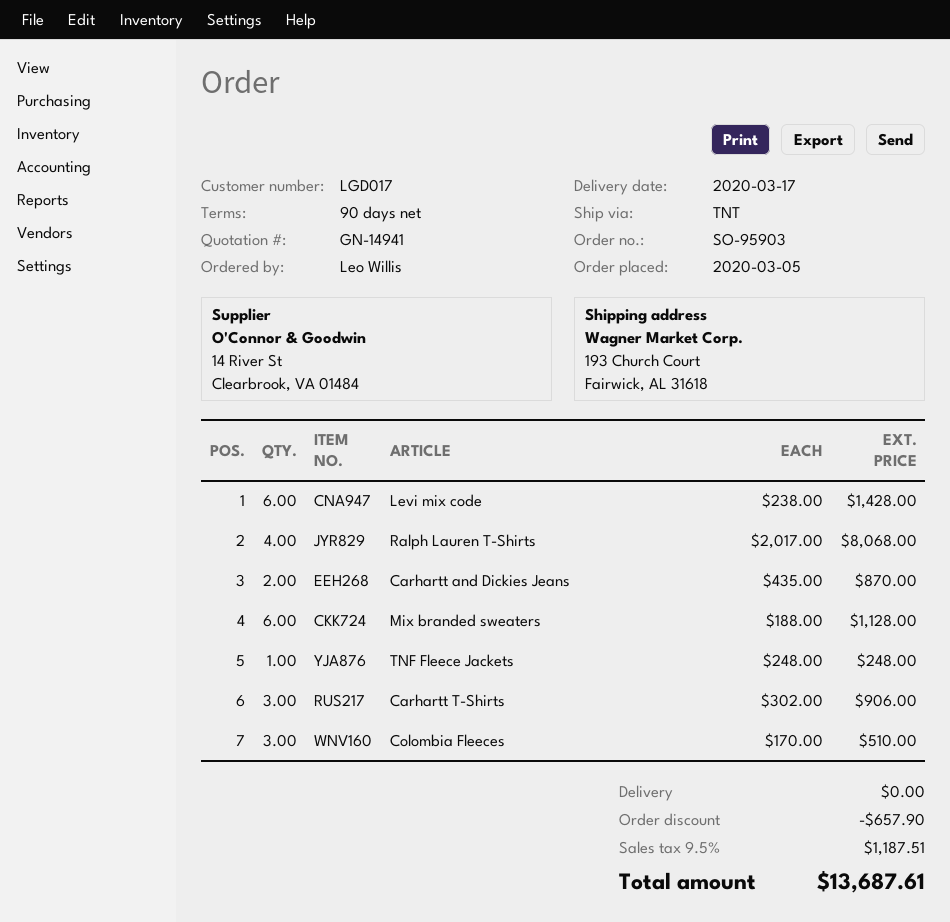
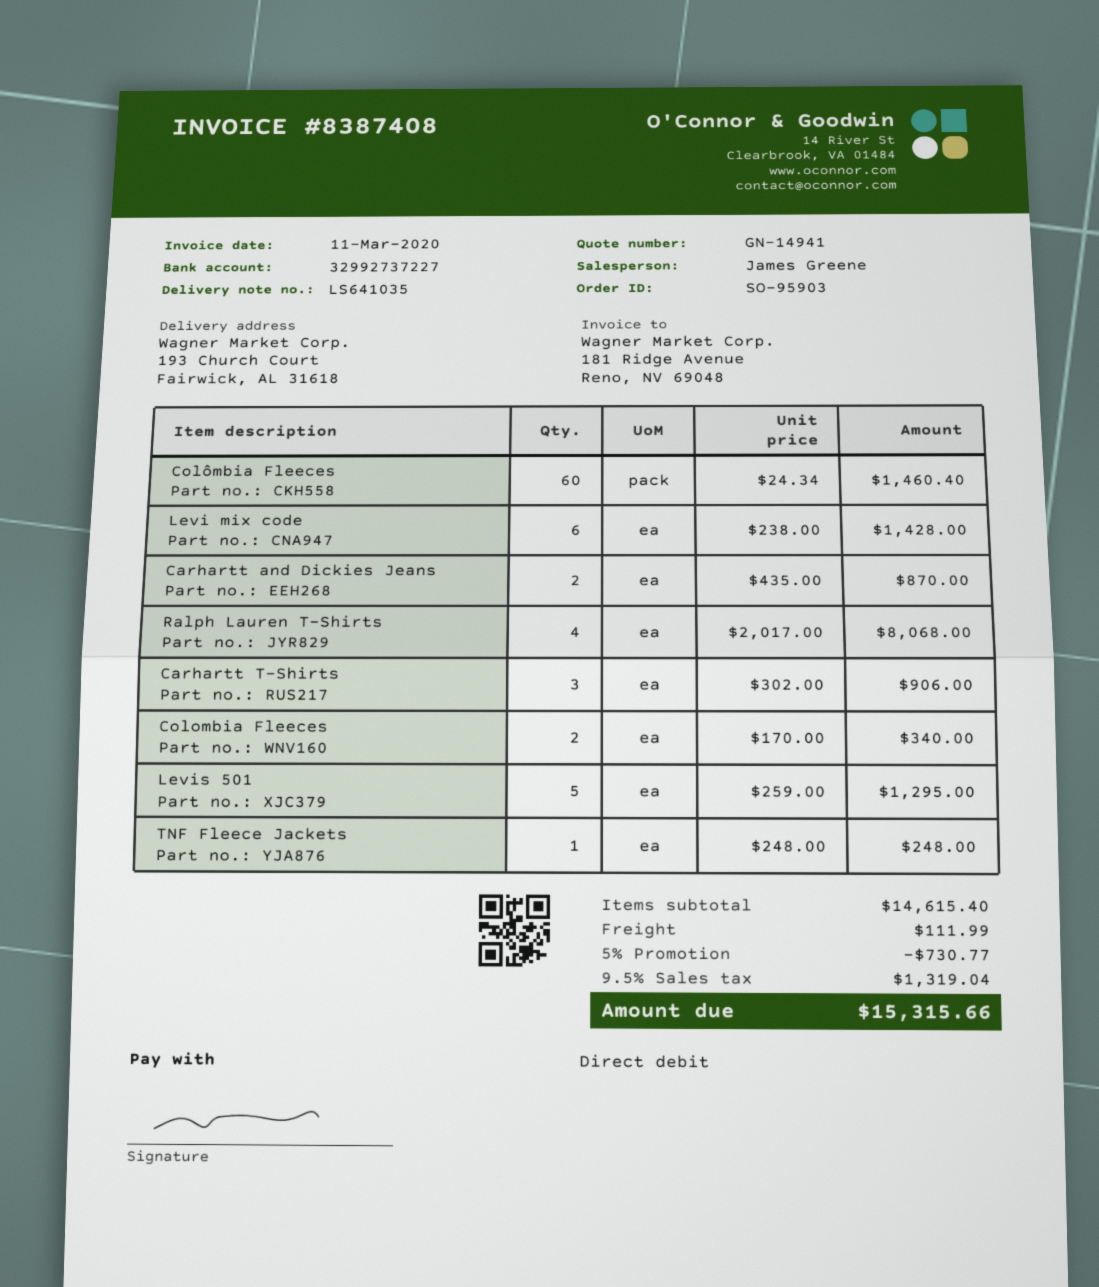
Mix branded sweaters: 6 x 188.00 = 1128.00 -> none
Colombia Fleeces: 3 x 170.00 = 510.00 -> 2 x 170.00 = 340.00
Colômbia Fleeces: none -> 60 x 24.34 = 1460.40
Levis 501: none -> 5 x 259.00 = 1295.00
discount: 657.90 -> 730.77
shipping: 0.00 -> 111.99
tax: 9.5% = 1187.51 -> 9.5% = 1319.04
total: 13687.61 -> 15315.66

